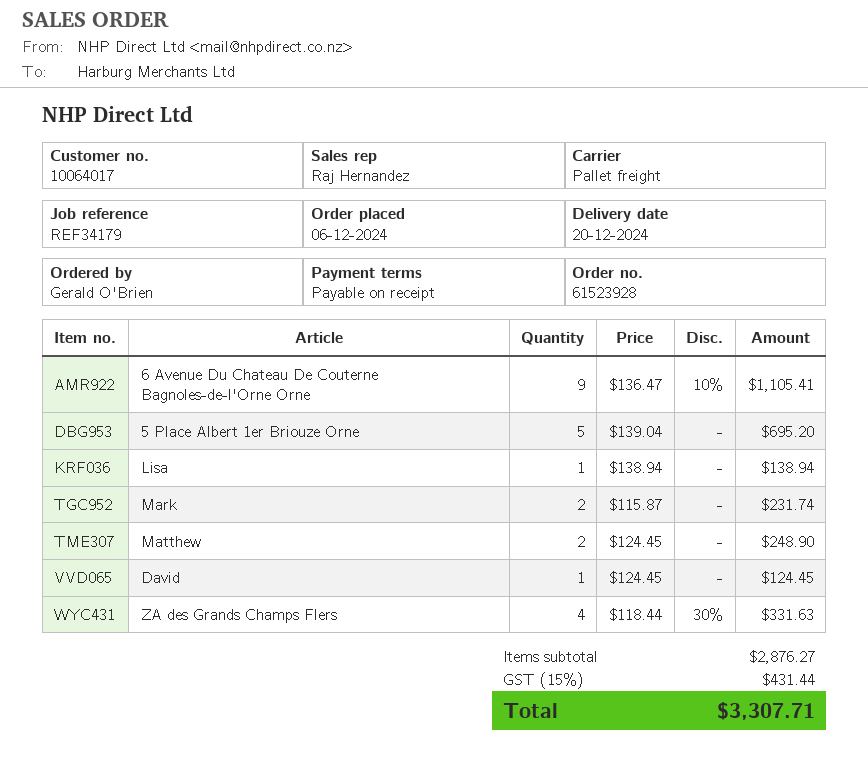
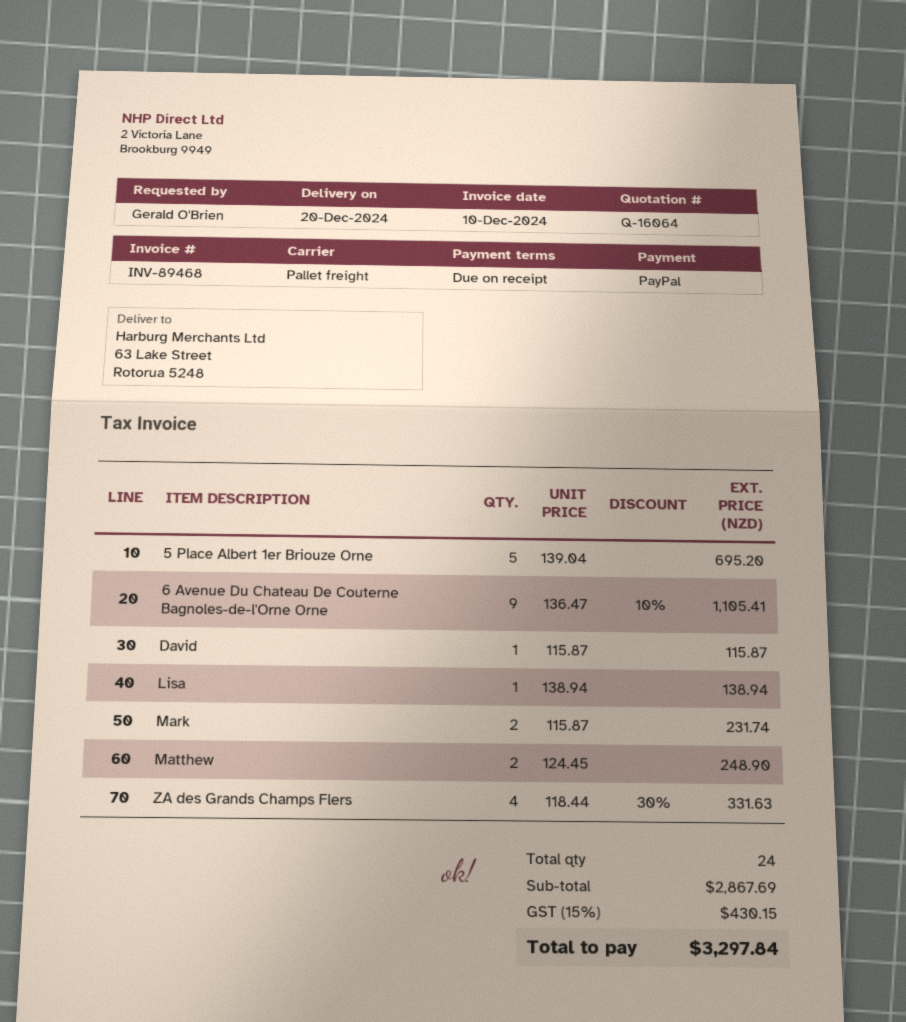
David: 1 x 124.45 = 124.45 -> 1 x 115.87 = 115.87
subtotal: 2876.27 -> 2867.69
tax: 15% = 431.44 -> 15% = 430.15
total: 3307.71 -> 3297.84

